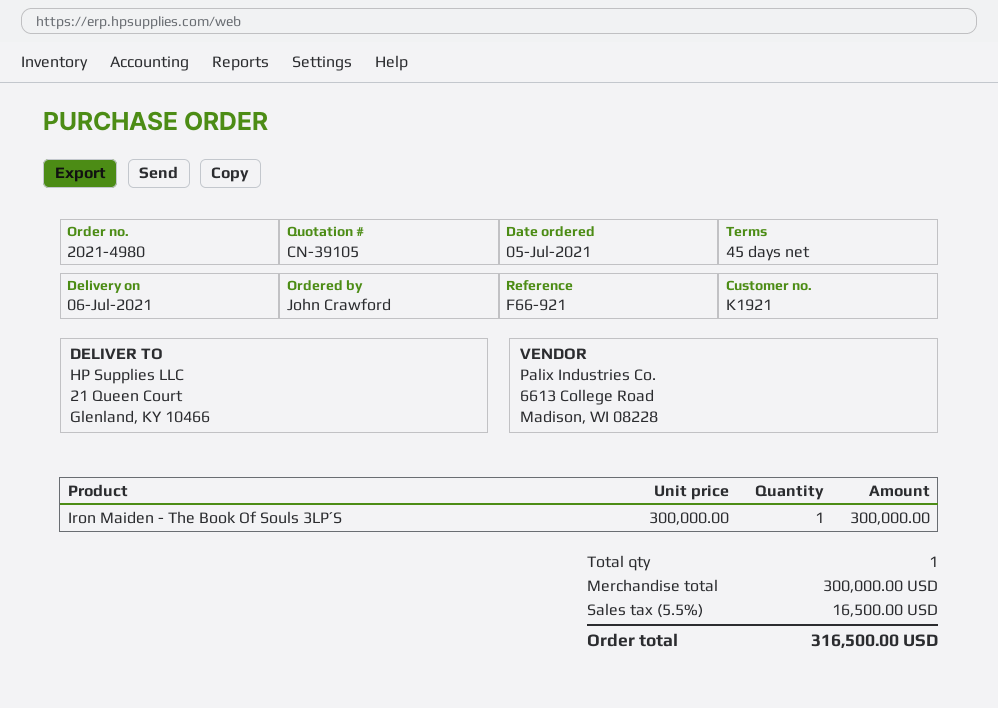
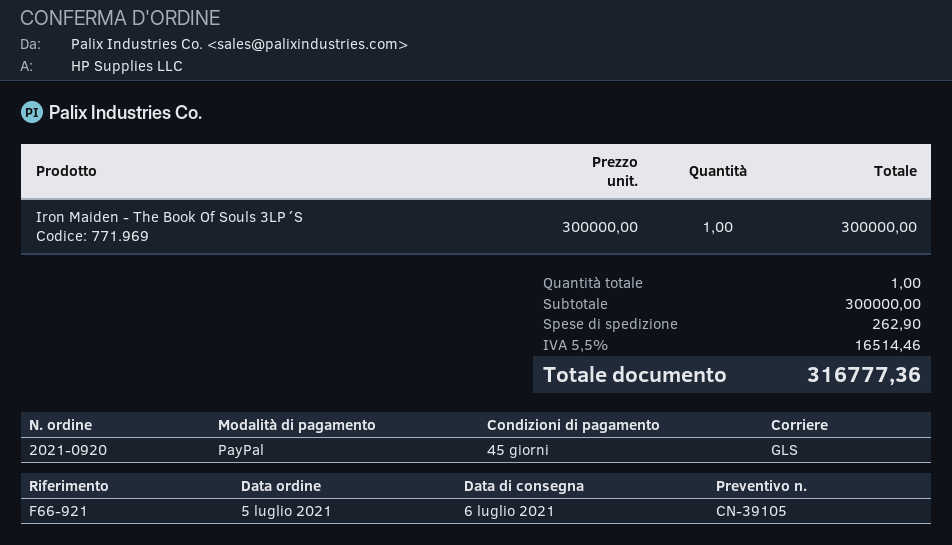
order number: 2021-4980 -> 2021-0920
shipping: none -> 262.90
tax: 5.5% = 16500.00 -> 5.5% = 16514.46
total: 316500.00 -> 316777.36

